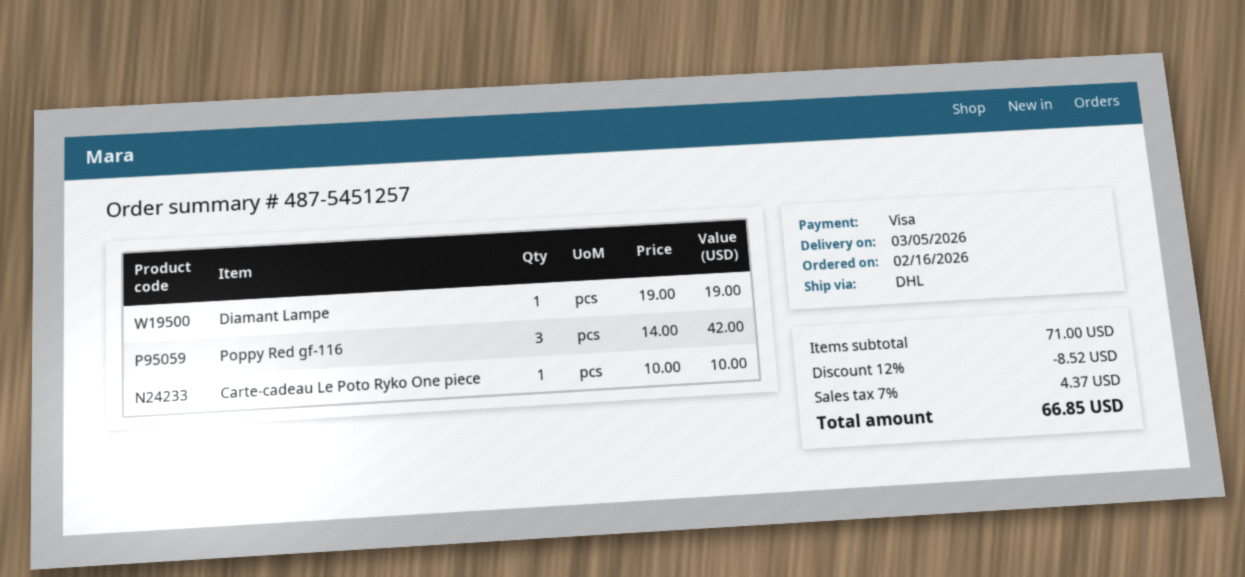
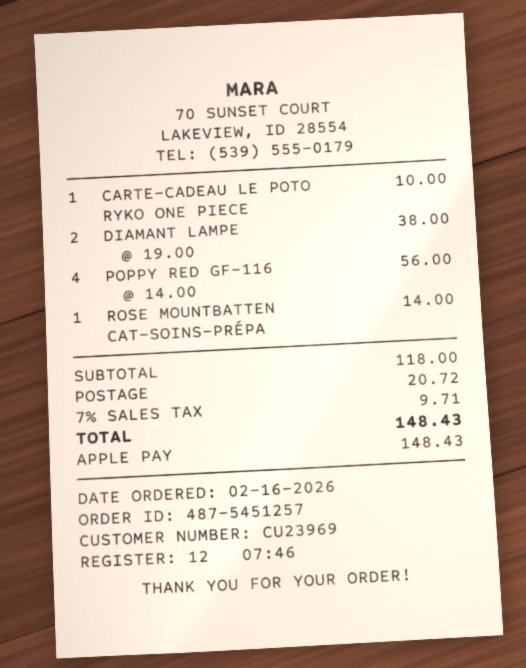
payment method: Visa -> Apple Pay
Diamant Lampe: 1 x 19.00 = 19.00 -> 2 x 19.00 = 38.00
Poppy Red gf-116: 3 x 14.00 = 42.00 -> 4 x 14.00 = 56.00
ROSE MOUNTBATTEN CAT-SOINS-PRÉPA: none -> 1 x 14.00 = 14.00
subtotal: 71.00 -> 118.00
discount: 12% = 8.52 -> none
shipping: none -> 20.72
tax: 7% = 4.37 -> 7% = 9.71
total: 66.85 -> 148.43

